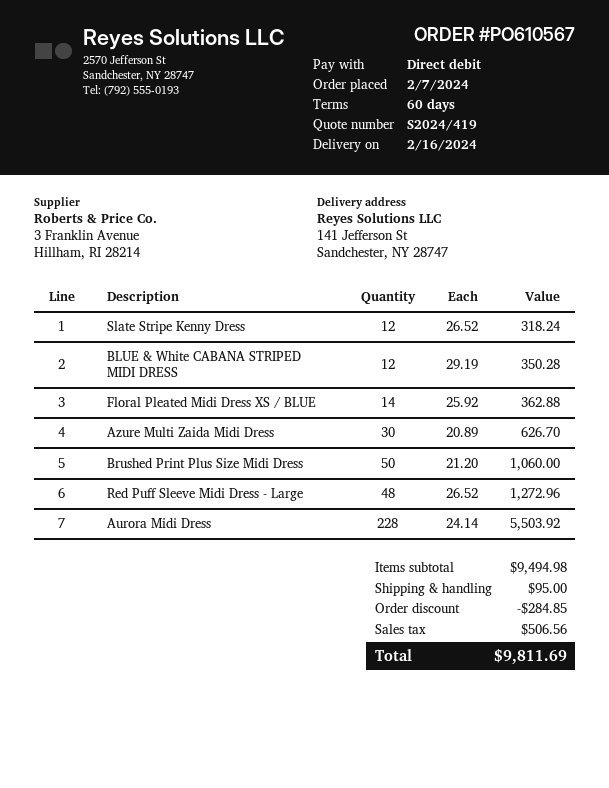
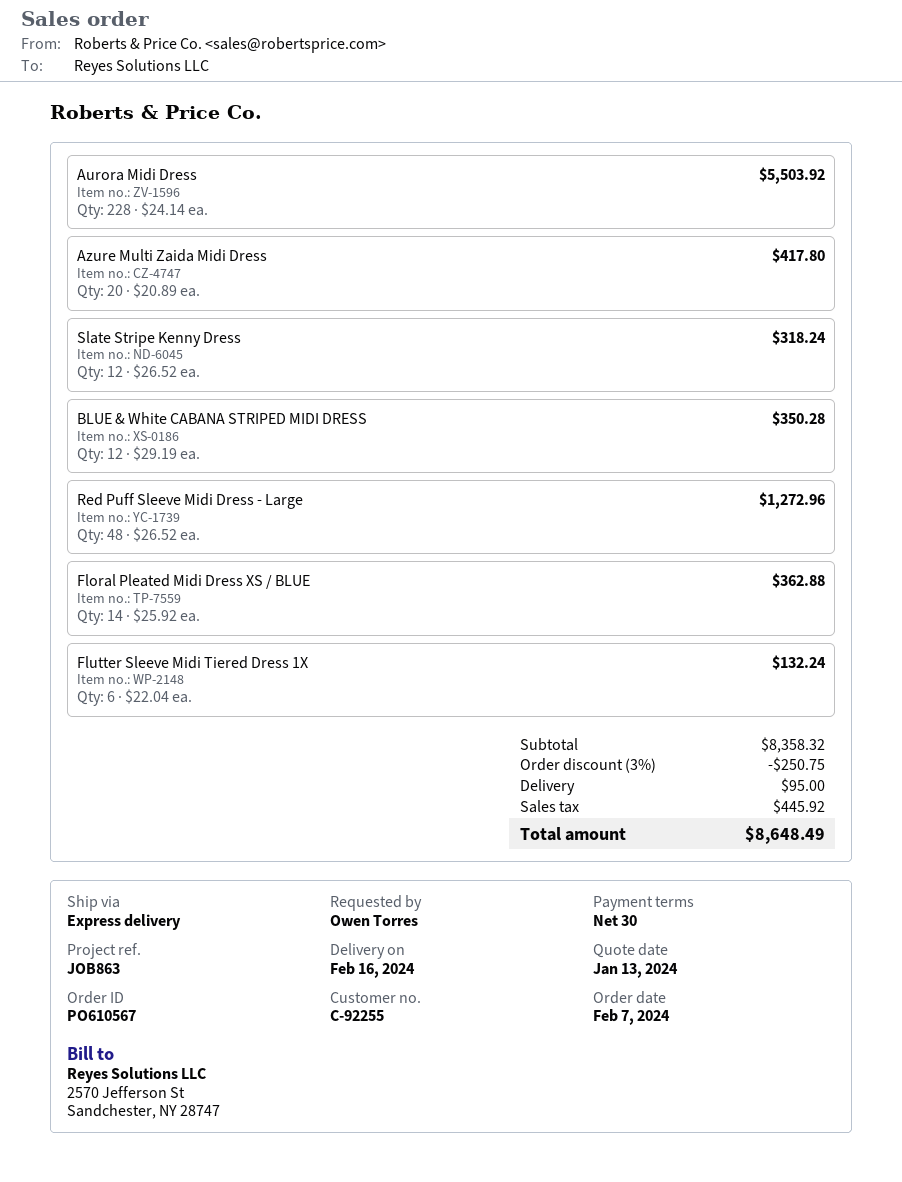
payment terms: 60 days -> 30 days
Azure Multi Zaida Midi Dress: 30 x 20.89 = 626.70 -> 20 x 20.89 = 417.80
Brushed Print Plus Size Midi Dress: 50 x 21.20 = 1060.00 -> none
Flutter Sleeve Midi Tiered Dress 1X: none -> 6 x 22.04 = 132.24
subtotal: 9494.98 -> 8358.32
discount: 284.85 -> 250.75
tax: 506.56 -> 445.92
total: 9811.69 -> 8648.49

